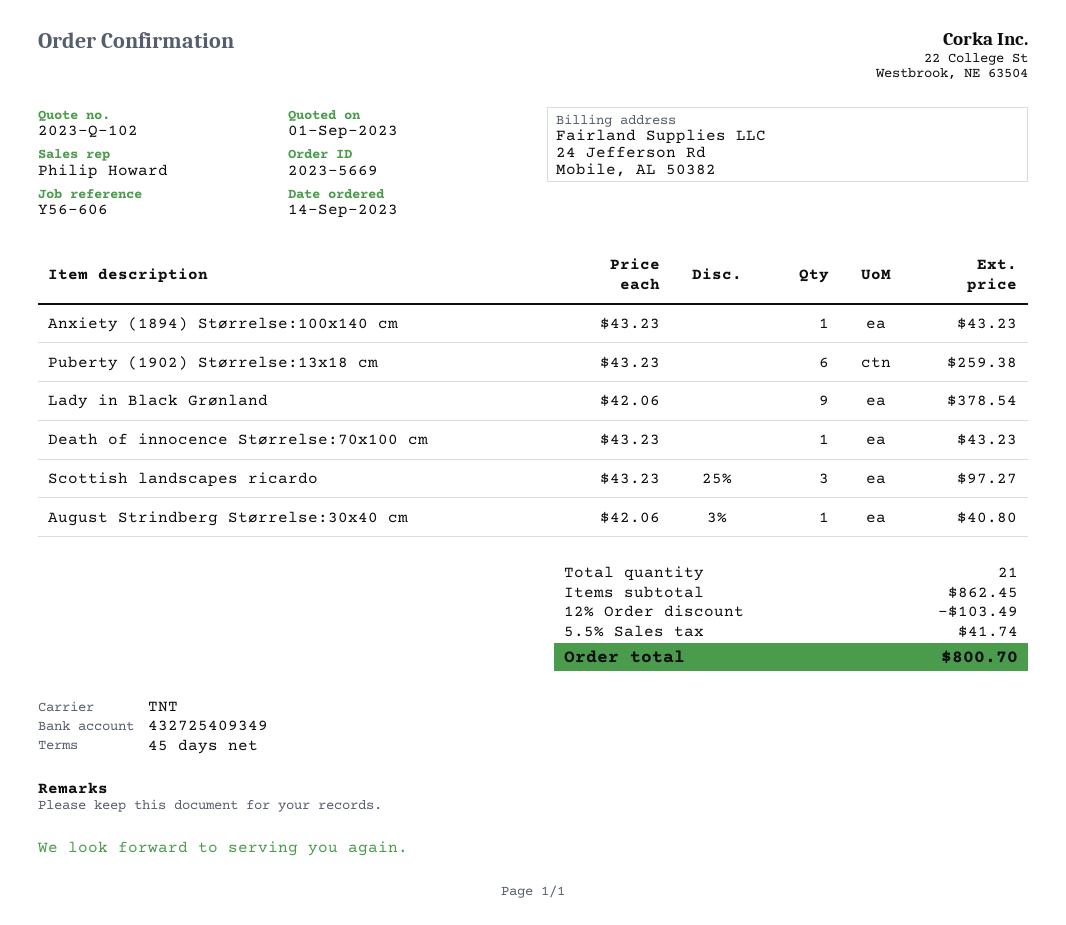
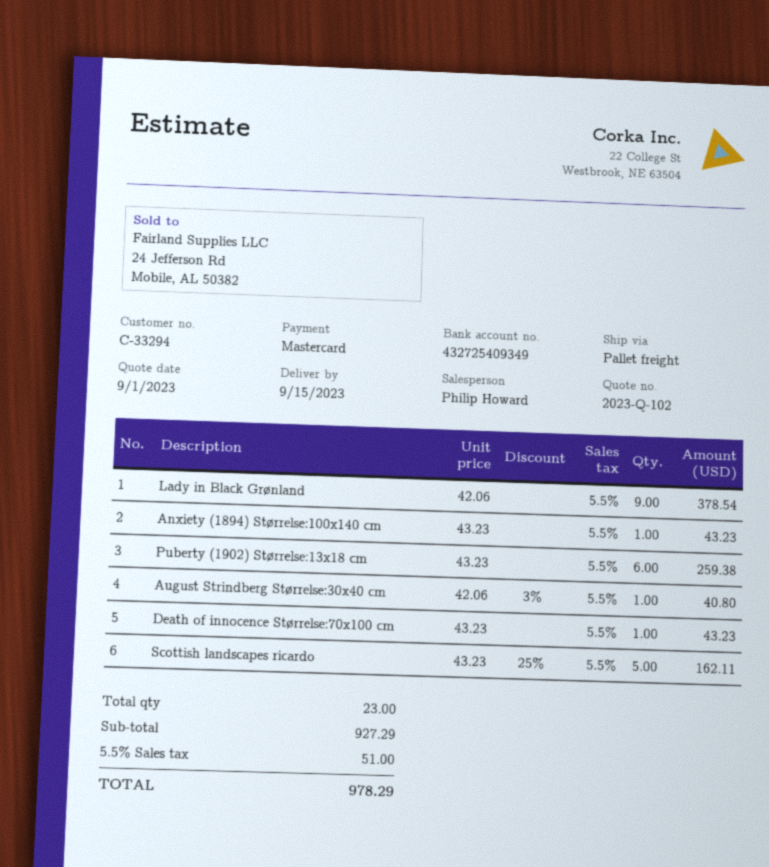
shipping method: TNT -> pallet freight
Scottish landscapes ricardo: 3 x 43.23 - 25% = 97.27 -> 5 x 43.23 - 25% = 162.11
total quantity: 21 -> 23
subtotal: 862.45 -> 927.29
discount: 12% = 103.49 -> none
tax: 5.5% = 41.74 -> 5.5% = 51.00
total: 800.70 -> 978.29

